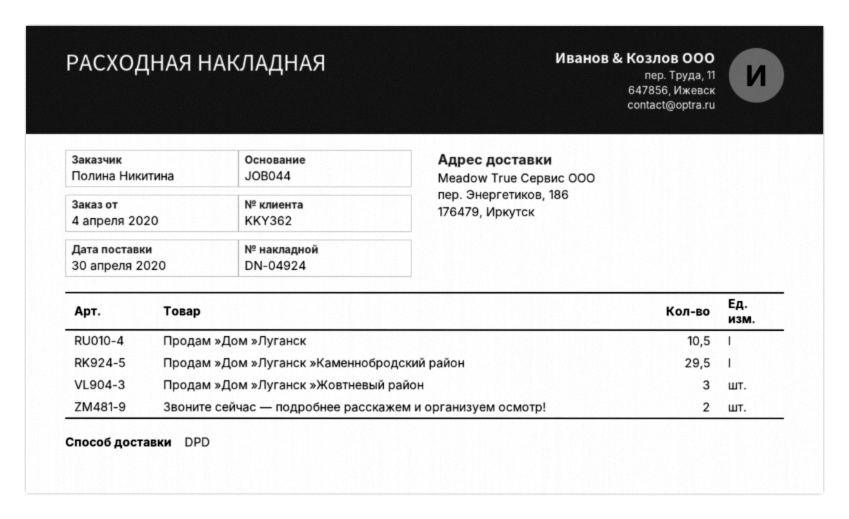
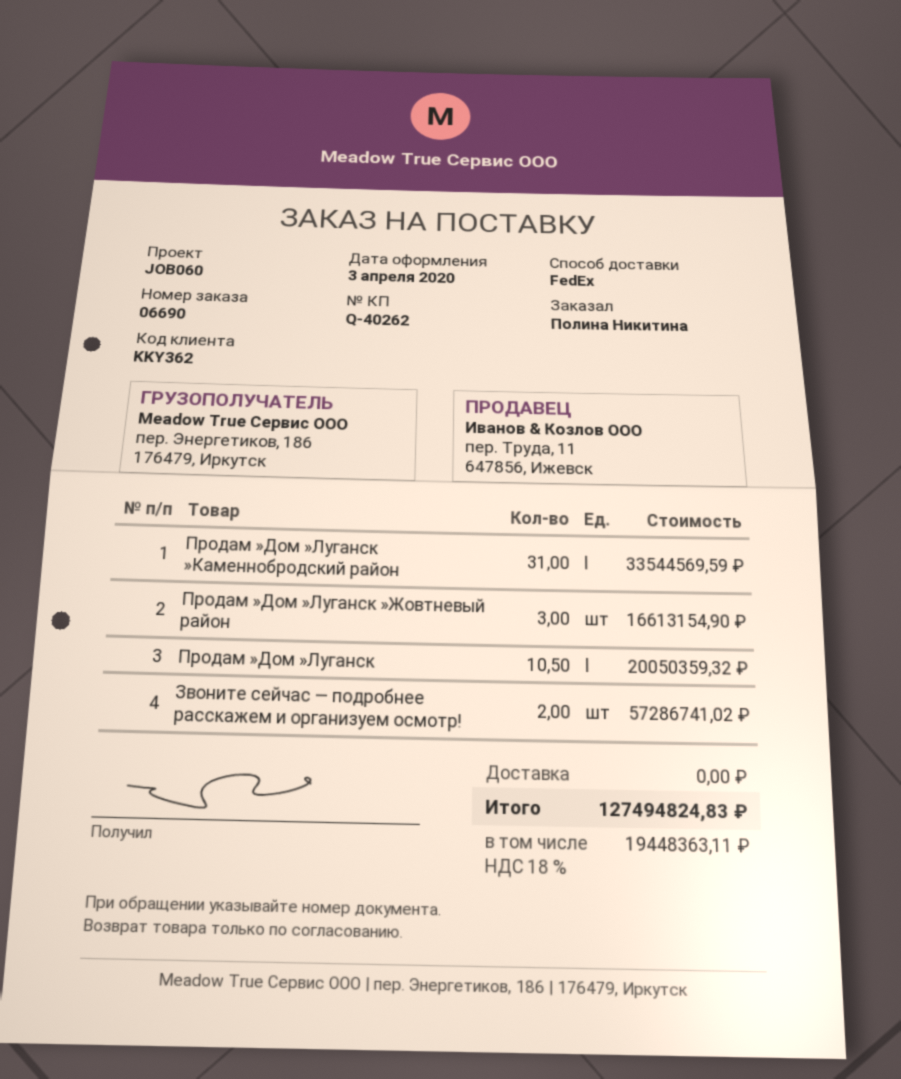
order date: 2020-04-04 -> 2020-04-03
reference: JOB044 -> JOB060
shipping method: DPD -> FedEx
Продам »Дом »Луганск »Каменнобродский район: 29.5 -> 31

